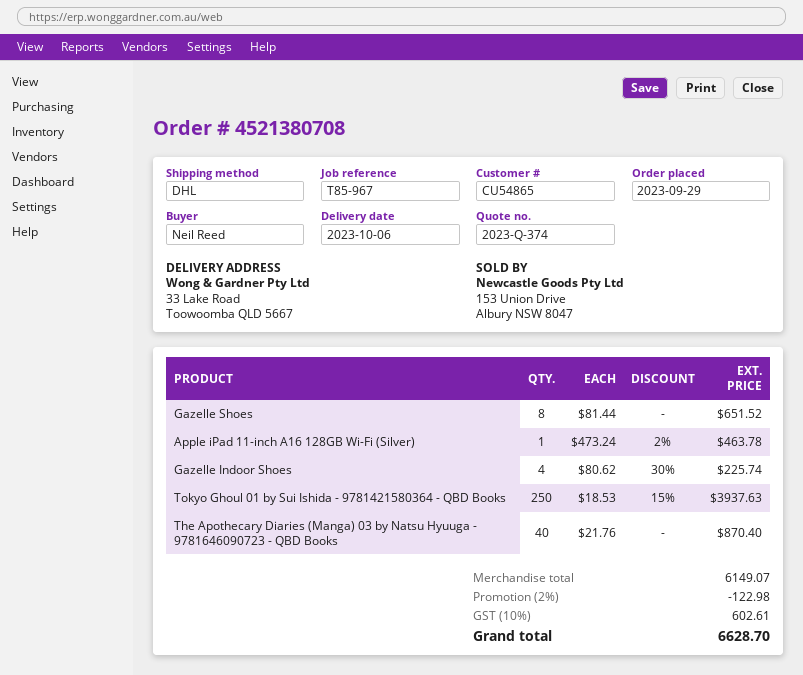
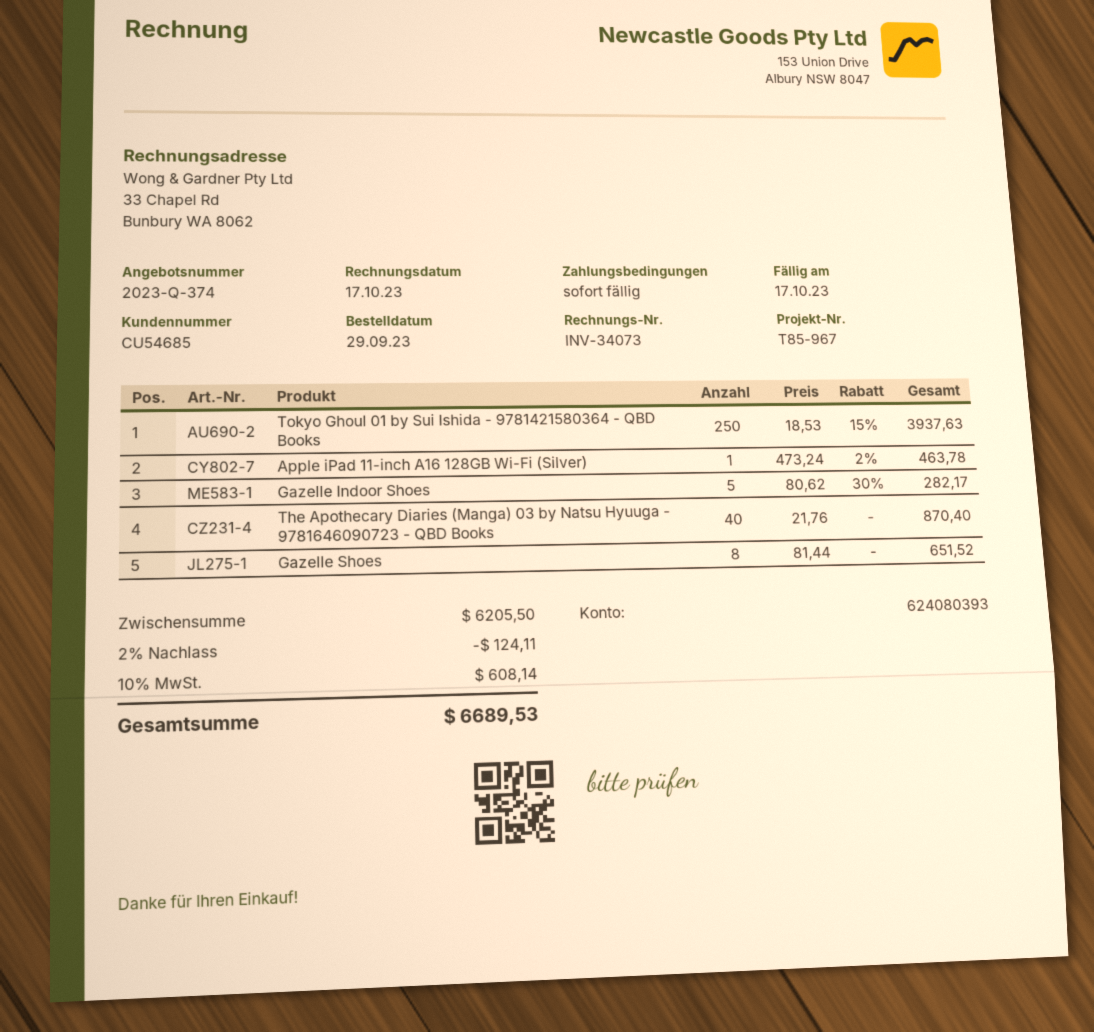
customer number: CU54865 -> CU54685
Gazelle Indoor Shoes: 4 x 80.62 - 30% = 225.74 -> 5 x 80.62 - 30% = 282.17
subtotal: 6149.07 -> 6205.50
discount: 2% = 122.98 -> 2% = 124.11
tax: 10% = 602.61 -> 10% = 608.14
total: 6628.70 -> 6689.53

